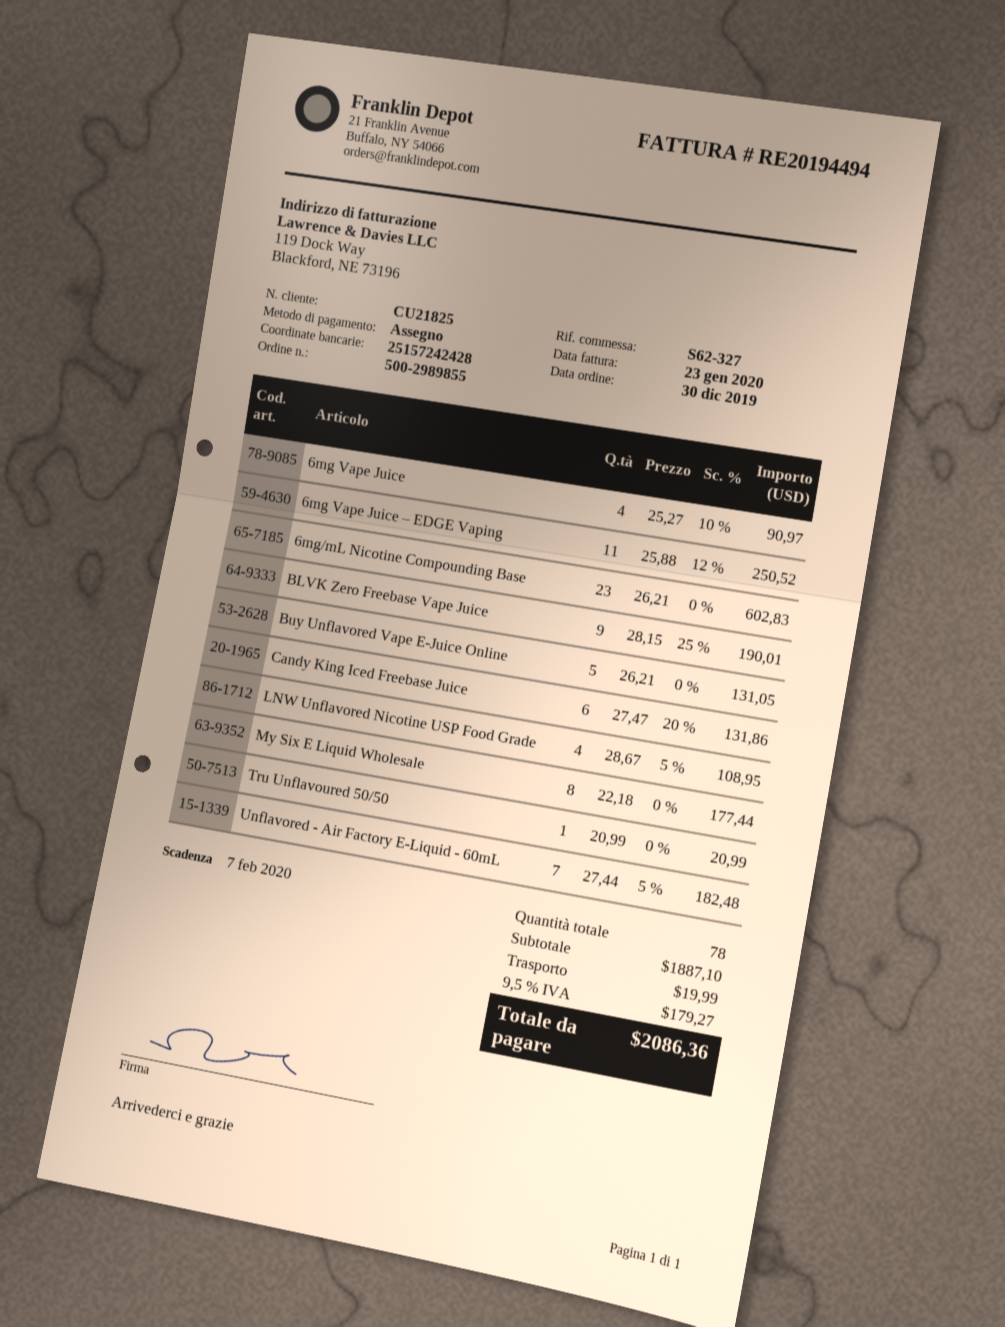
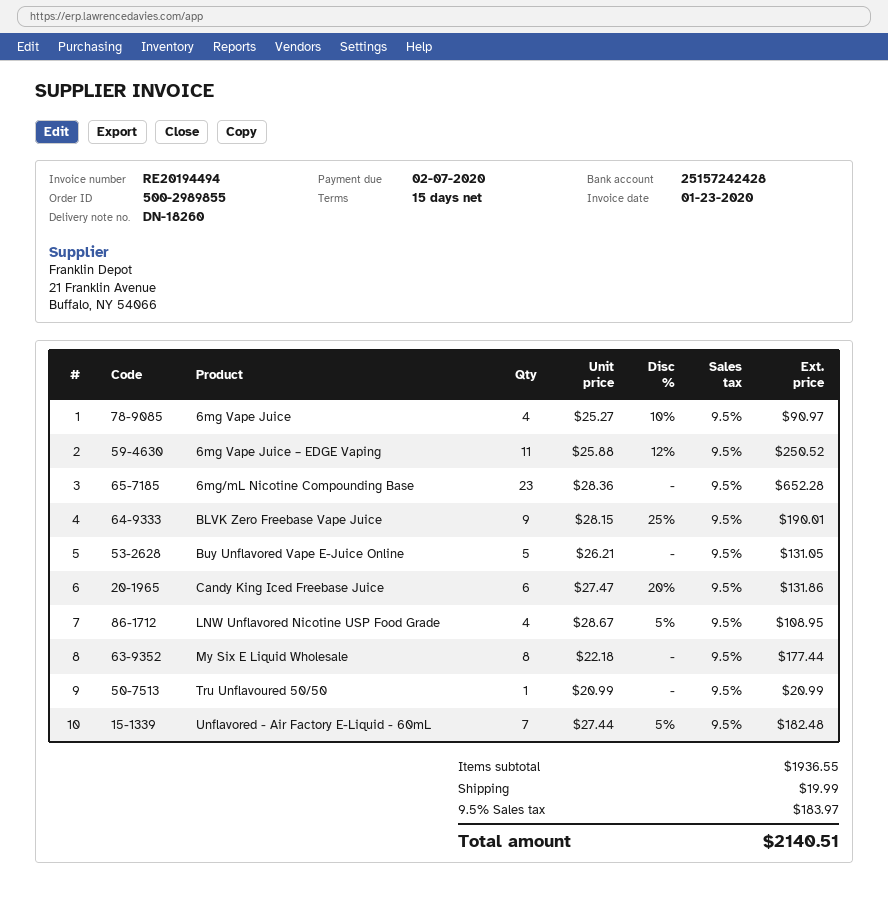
6mg/mL Nicotine Compounding Base: 23 x 26.21 = 602.83 -> 23 x 28.36 = 652.28
subtotal: 1887.10 -> 1936.55
tax: 9.5% = 179.27 -> 9.5% = 183.97
total: 2086.36 -> 2140.51

